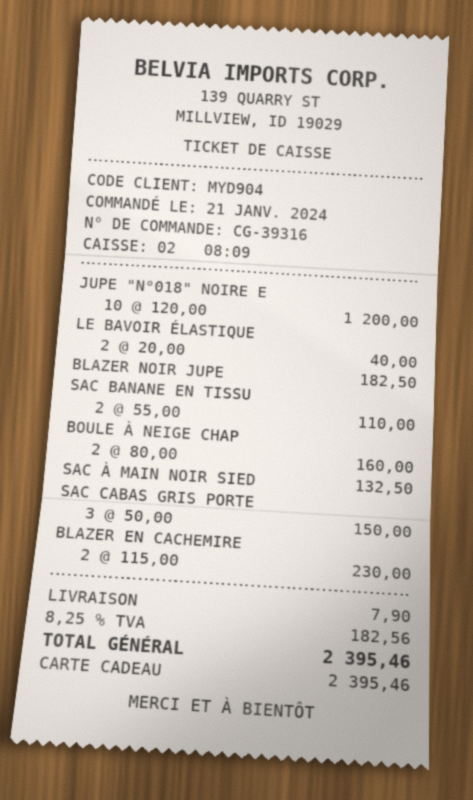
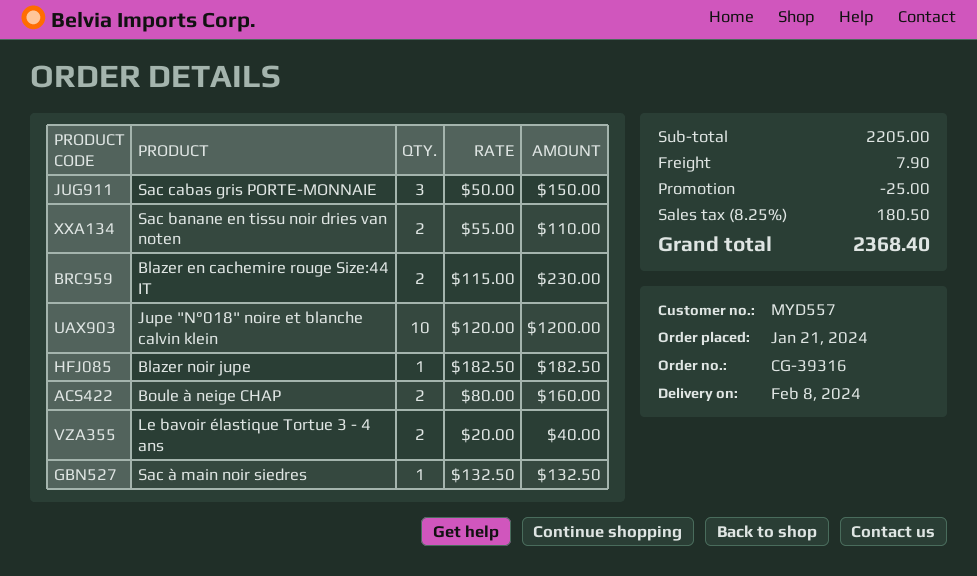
customer number: MYD904 -> MYD557
discount: none -> 25.00
tax: 8.25% = 182.56 -> 8.25% = 180.50
total: 2395.46 -> 2368.40

